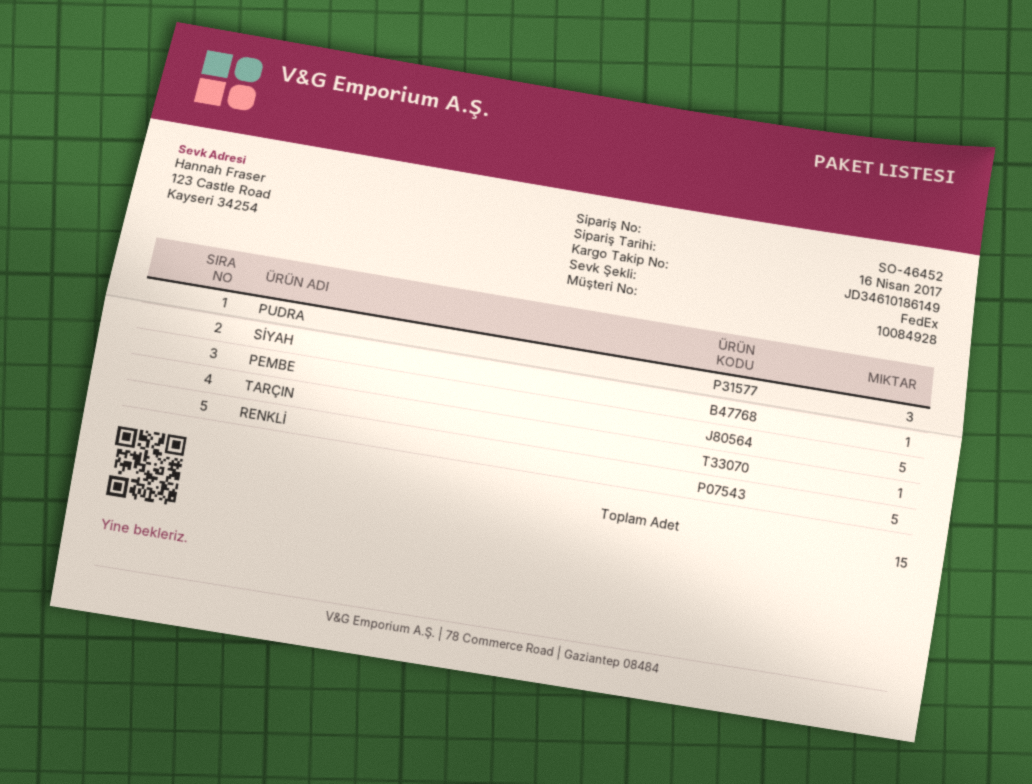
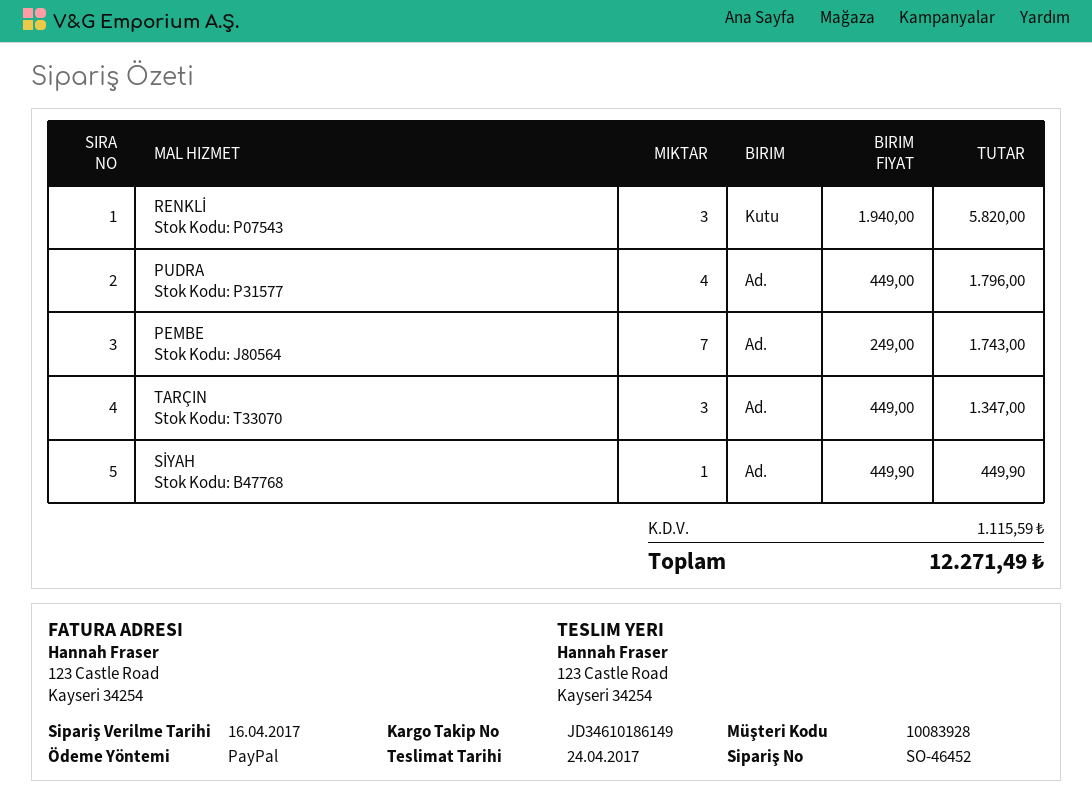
customer number: 10084928 -> 10083928
PUDRA: 3 -> 4
PEMBE: 5 -> 7
TARÇIN: 1 -> 3
RENKLİ: 5 -> 3

